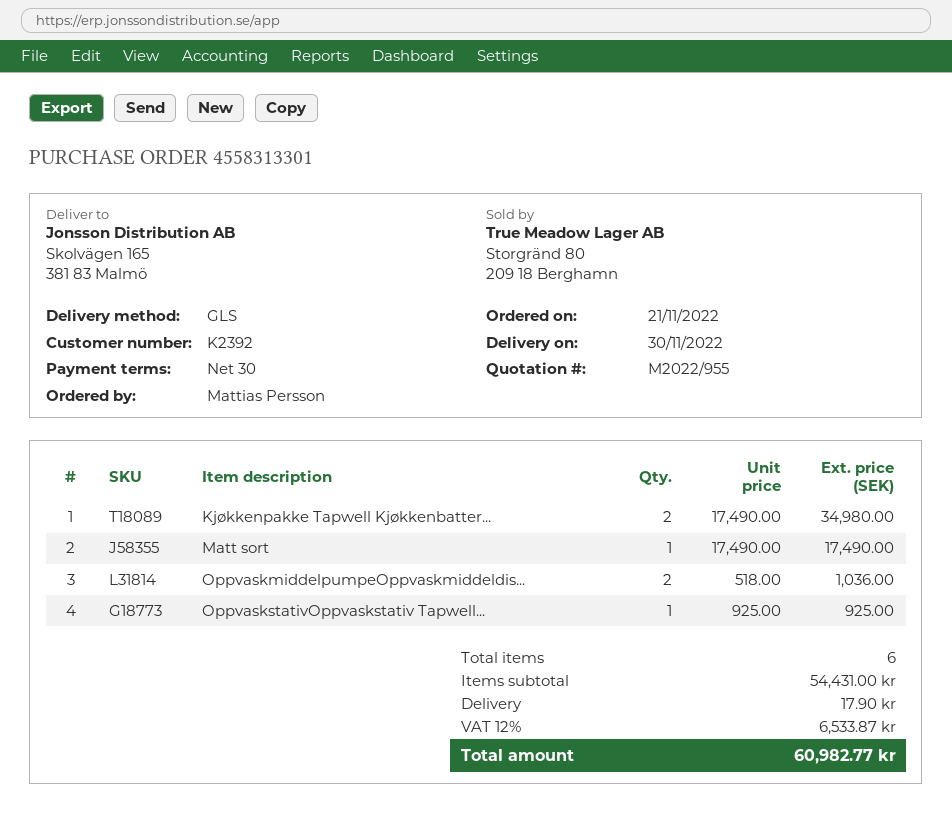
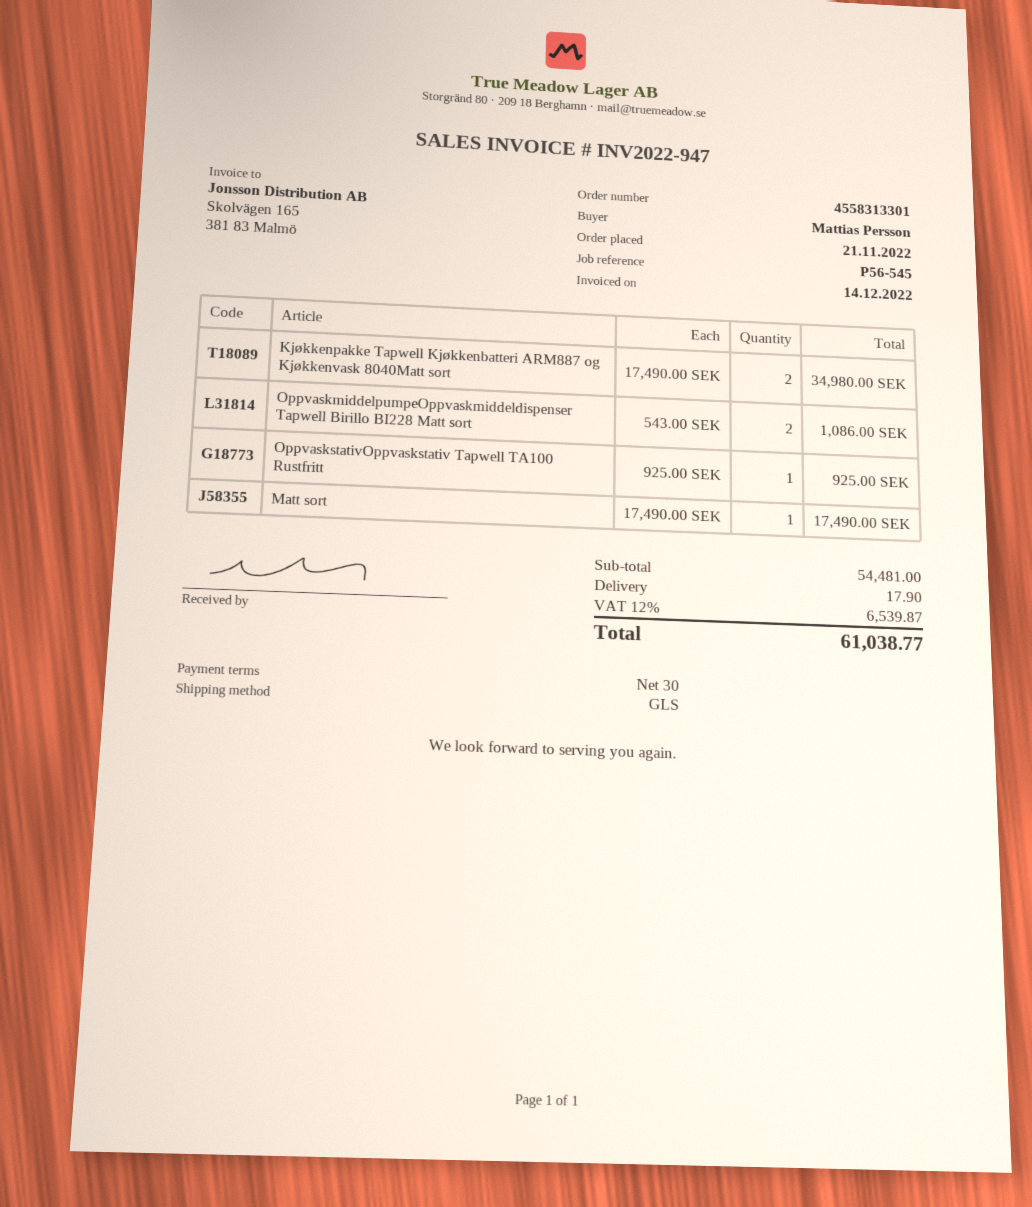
OppvaskmiddelpumpeOppvaskmiddeldis...: 2 x 518.00 = 1036.00 -> 2 x 543.00 = 1086.00
subtotal: 54431.00 -> 54481.00
tax: 12% = 6533.87 -> 12% = 6539.87
total: 60982.77 -> 61038.77

